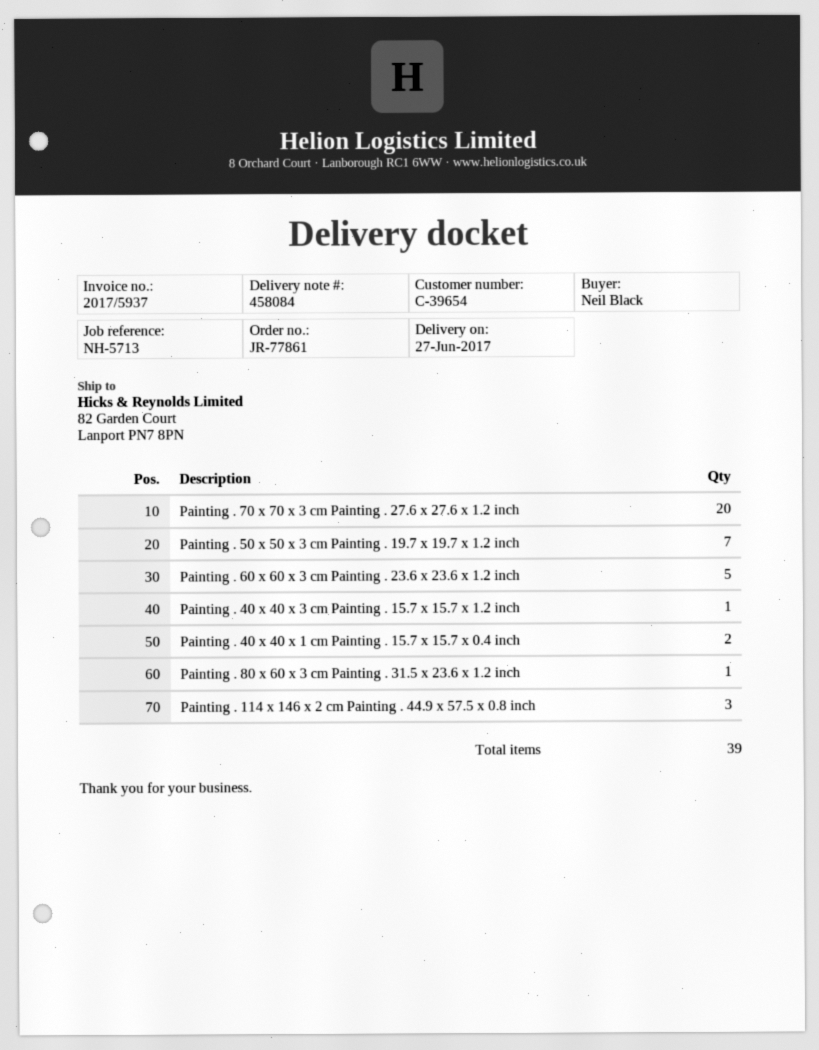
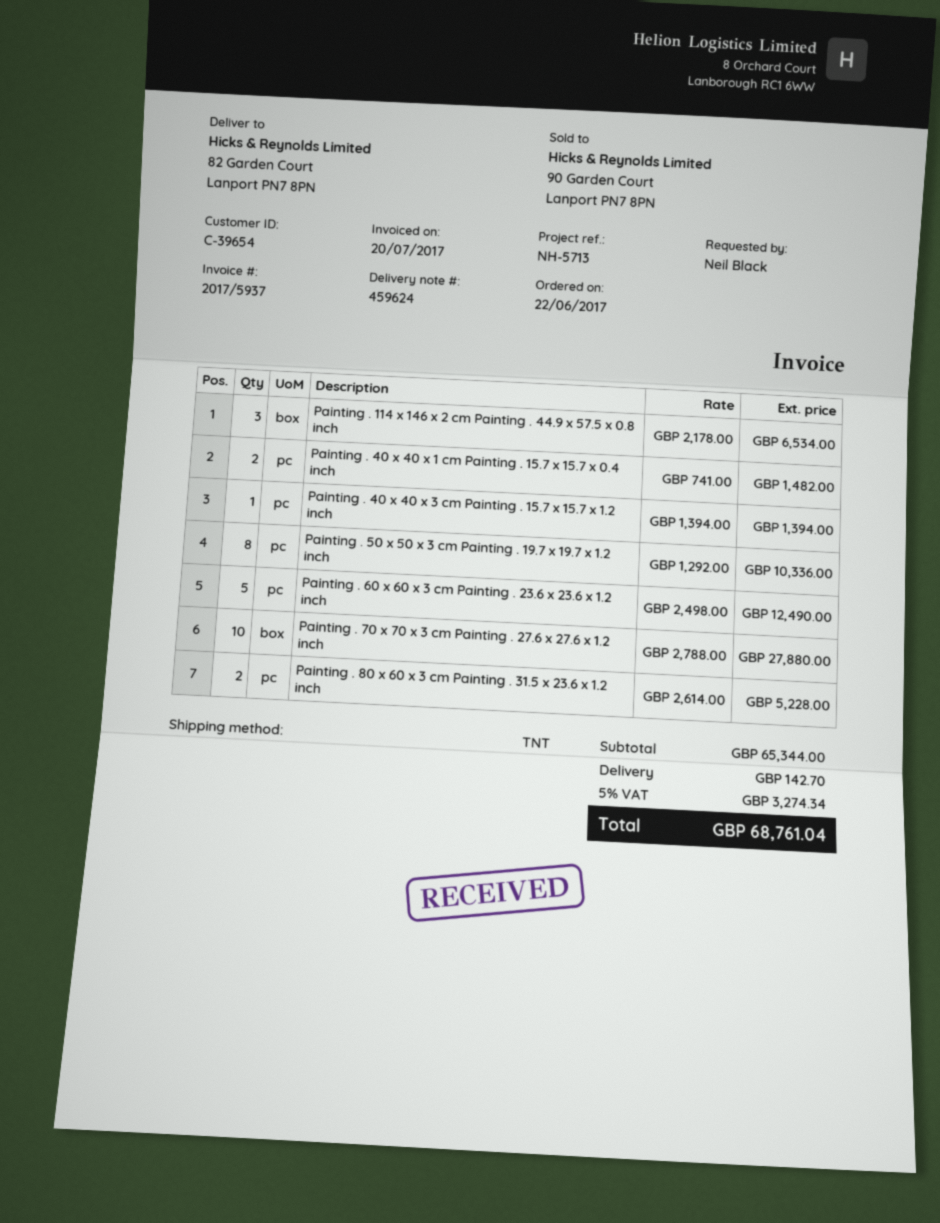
delivery note number: 458084 -> 459624
Painting . 70 x 70 x 3 cm Painting . 27.6 x 27.6 x 1.2 inch: 20 -> 10
Painting . 50 x 50 x 3 cm Painting . 19.7 x 19.7 x 1.2 inch: 7 -> 8
Painting . 80 x 60 x 3 cm Painting . 31.5 x 23.6 x 1.2 inch: 1 -> 2

